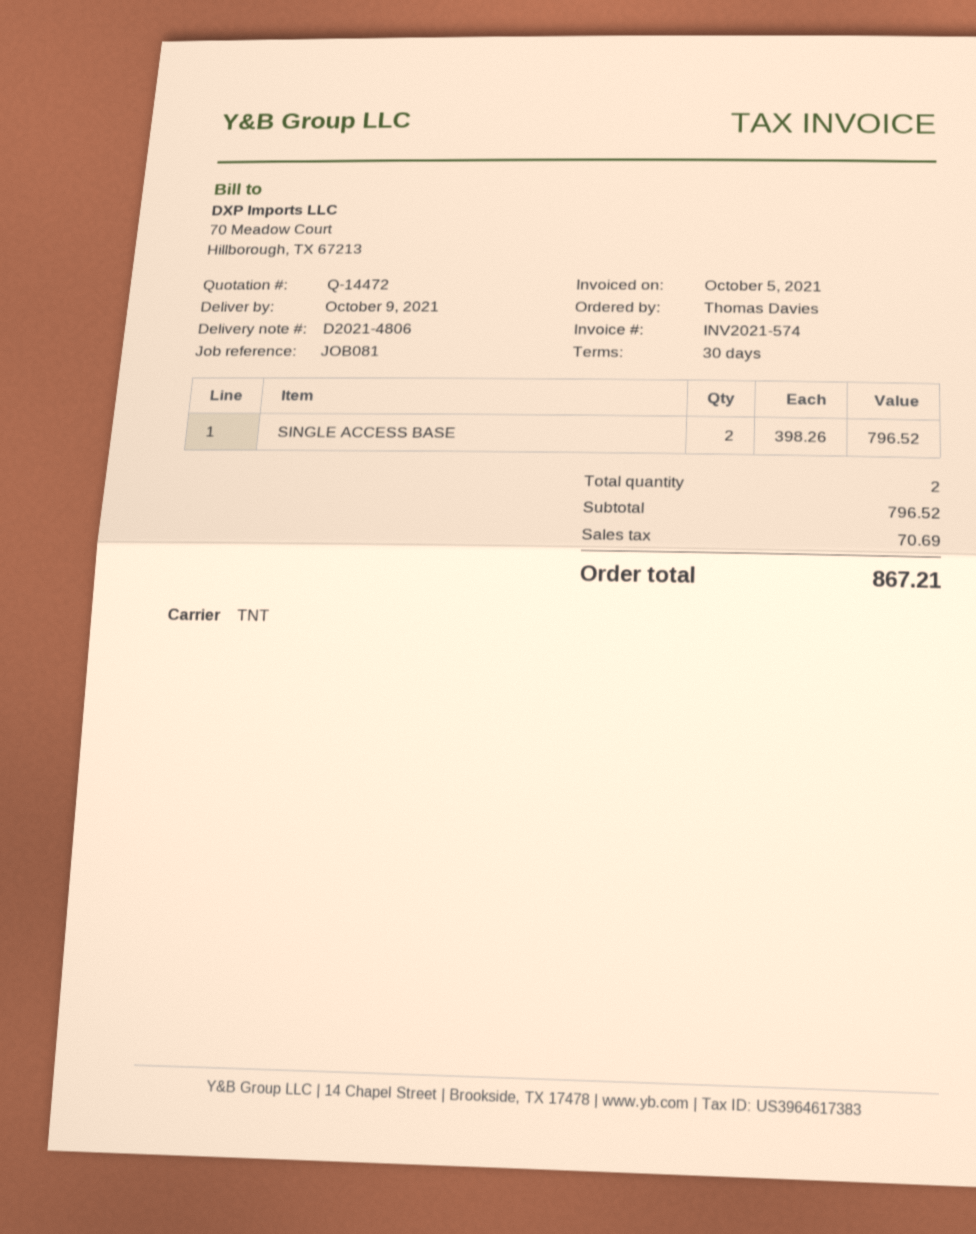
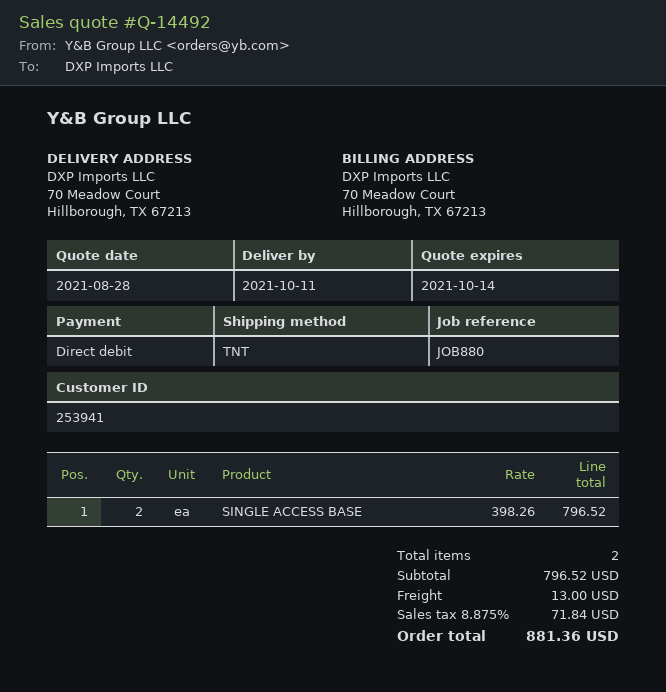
quote number: Q-14472 -> Q-14492
delivery date: 2021-10-09 -> 2021-10-11
reference: JOB081 -> JOB880
shipping: none -> 13.00
tax: 70.69 -> 71.84
total: 867.21 -> 881.36

